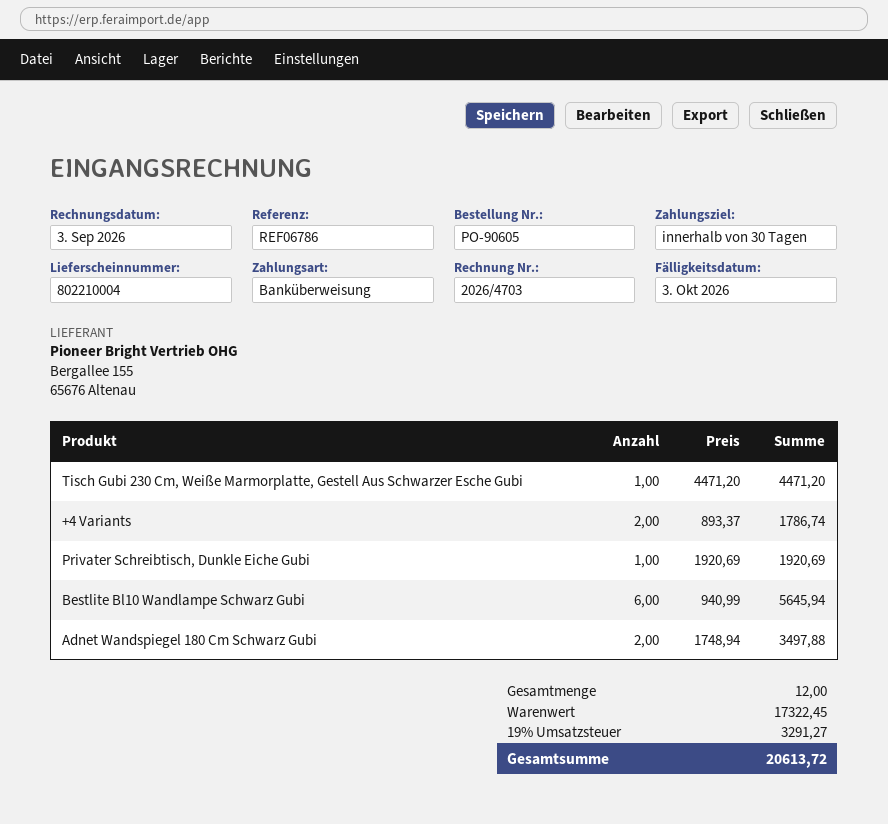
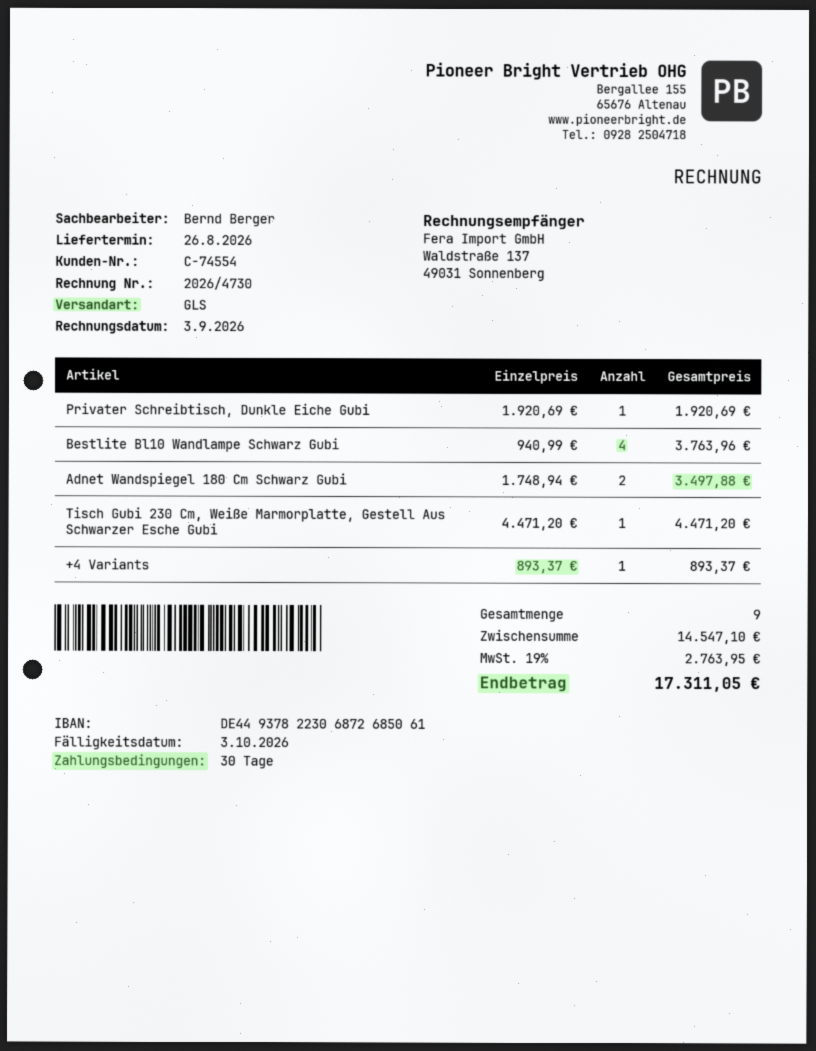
invoice number: 2026/4703 -> 2026/4730
+4 Variants: 2 x 893.37 = 1786.74 -> 1 x 893.37 = 893.37
Bestlite Bl10 Wandlampe Schwarz Gubi: 6 x 940.99 = 5645.94 -> 4 x 940.99 = 3763.96
total quantity: 12 -> 9
subtotal: 17322.45 -> 14547.10
tax: 19% = 3291.27 -> 19% = 2763.95
total: 20613.72 -> 17311.05

